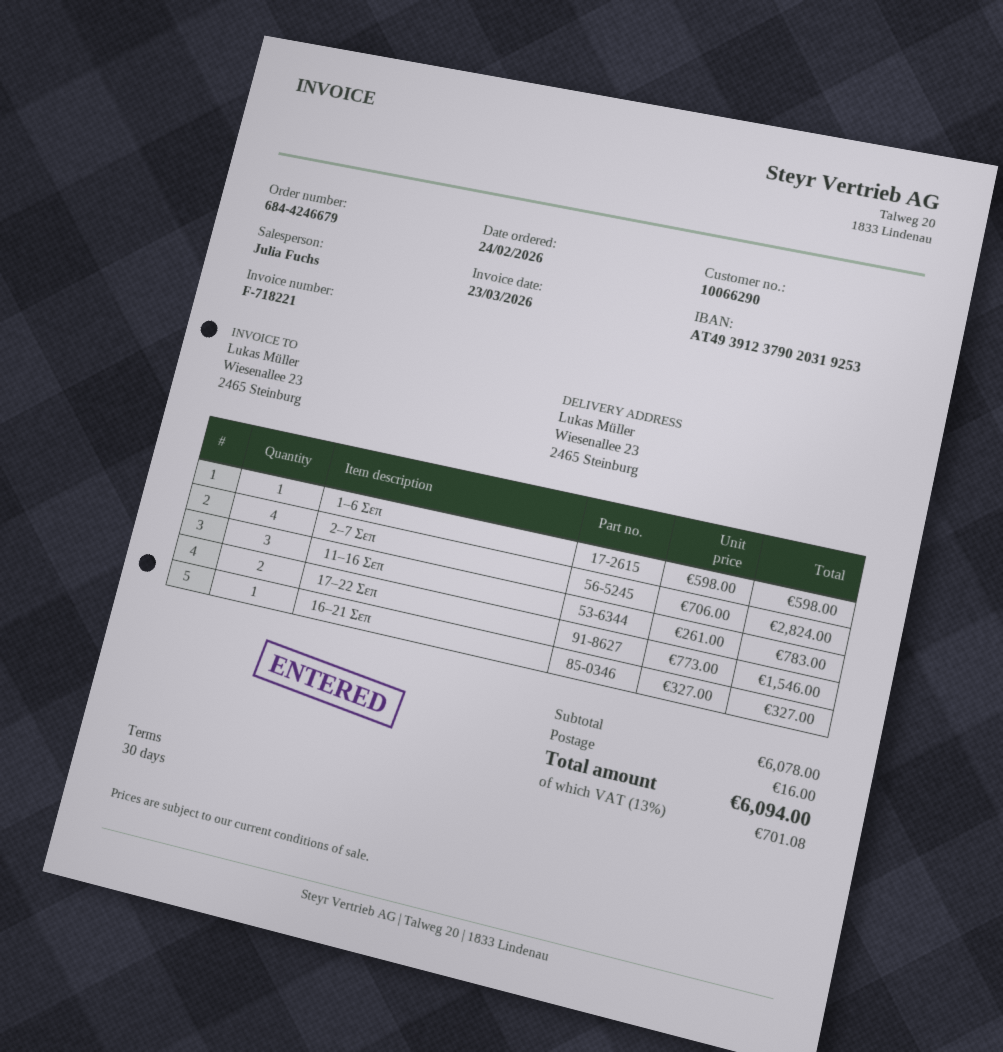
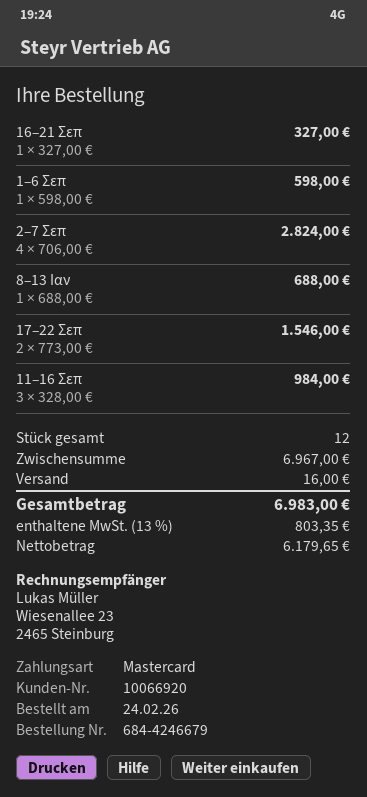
customer number: 10066290 -> 10066920
11–16 Σεπ: 3 x 261.00 = 783.00 -> 3 x 328.00 = 984.00
8–13 Ιαν: none -> 1 x 688.00 = 688.00
subtotal: 6078.00 -> 6967.00
tax: 13% = 701.08 -> 13% = 803.35
total: 6094.00 -> 6983.00

